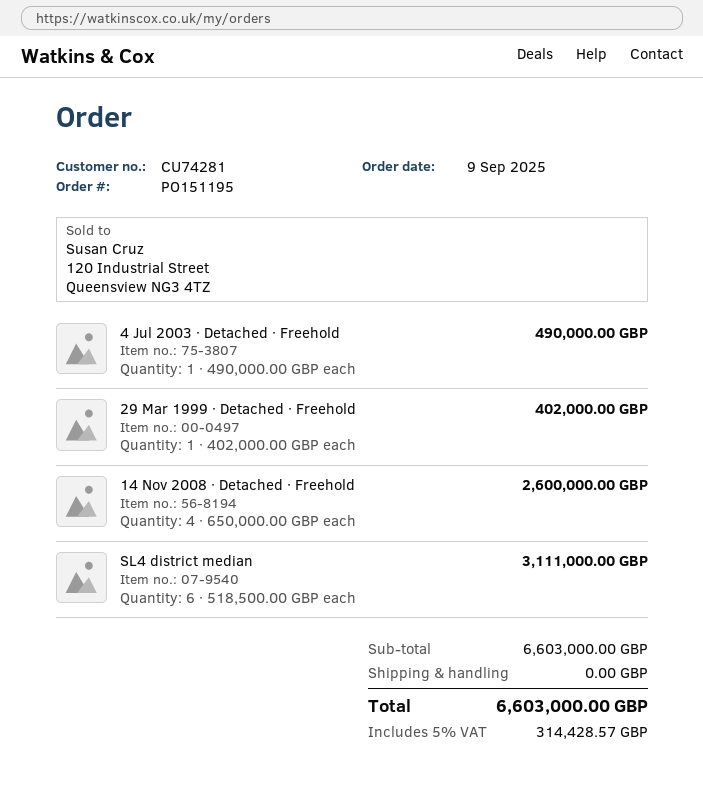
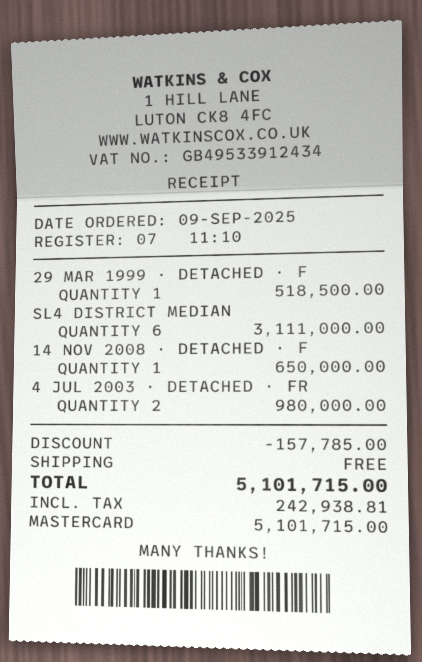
4 Jul 2003 · Detached · Freehold: 1 for 490000.00 -> 2 for 980000.00
29 Mar 1999 · Detached · Freehold: 1 for 402000.00 -> 1 for 518500.00
14 Nov 2008 · Detached · Freehold: 4 for 2600000.00 -> 1 for 650000.00
discount: none -> 157785.00
tax: 314428.57 -> 242938.81
total: 6603000.00 -> 5101715.00

